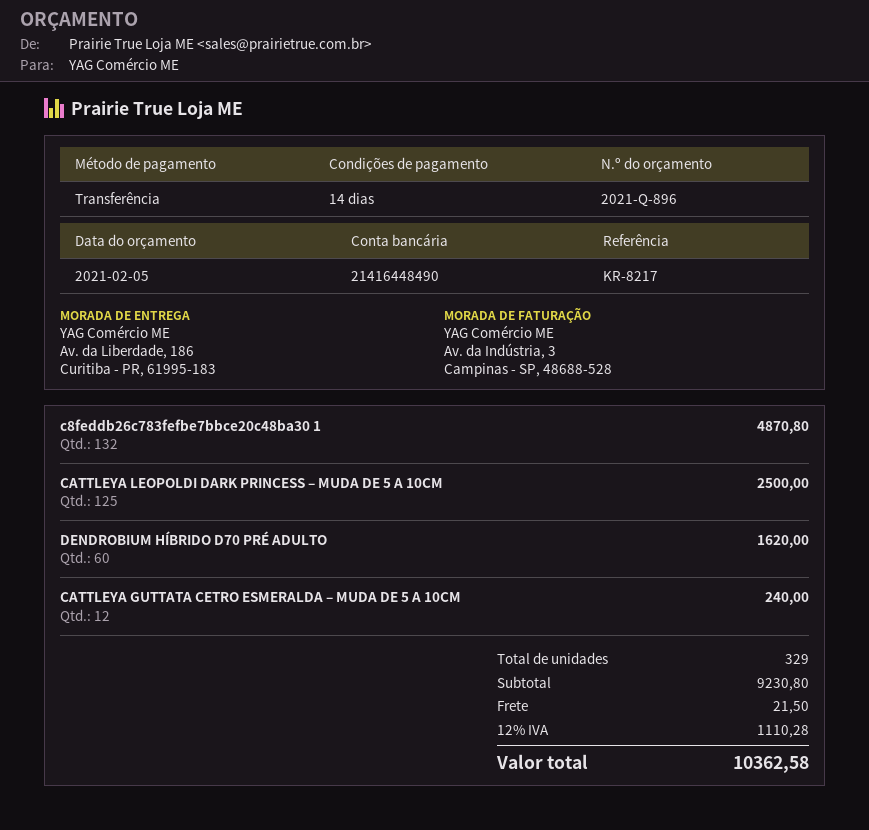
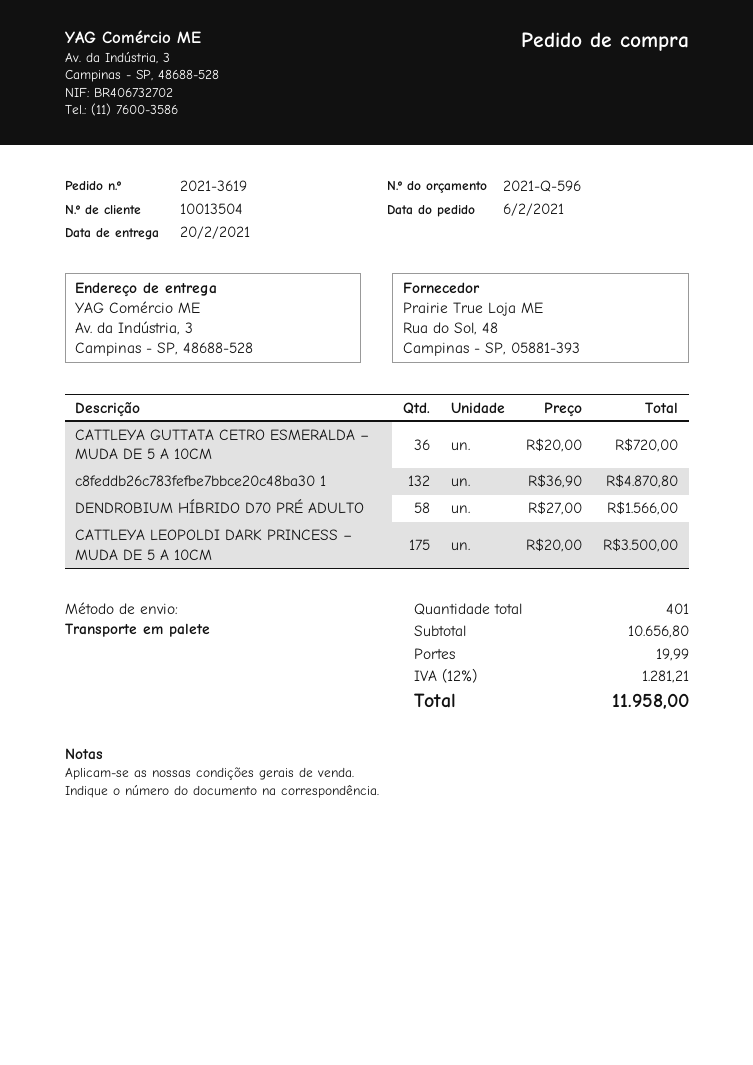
quote number: 2021-Q-896 -> 2021-Q-596
ship to: Av. da Liberdade, 186, Curitiba - PR, 61995-183 -> Av. da Indústria, 3, Campinas - SP, 48688-528
CATTLEYA LEOPOLDI DARK PRINCESS – MUDA DE 5 A 10CM: 125 for 2500.00 -> 175 for 3500.00
DENDROBIUM HÍBRIDO D70 PRÉ ADULTO: 60 for 1620.00 -> 58 for 1566.00
CATTLEYA GUTTATA CETRO ESMERALDA – MUDA DE 5 A 10CM: 12 for 240.00 -> 36 for 720.00
total quantity: 329 -> 401
subtotal: 9230.80 -> 10656.80
shipping: 21.50 -> 19.99
tax: 12% = 1110.28 -> 12% = 1281.21
total: 10362.58 -> 11958.00

